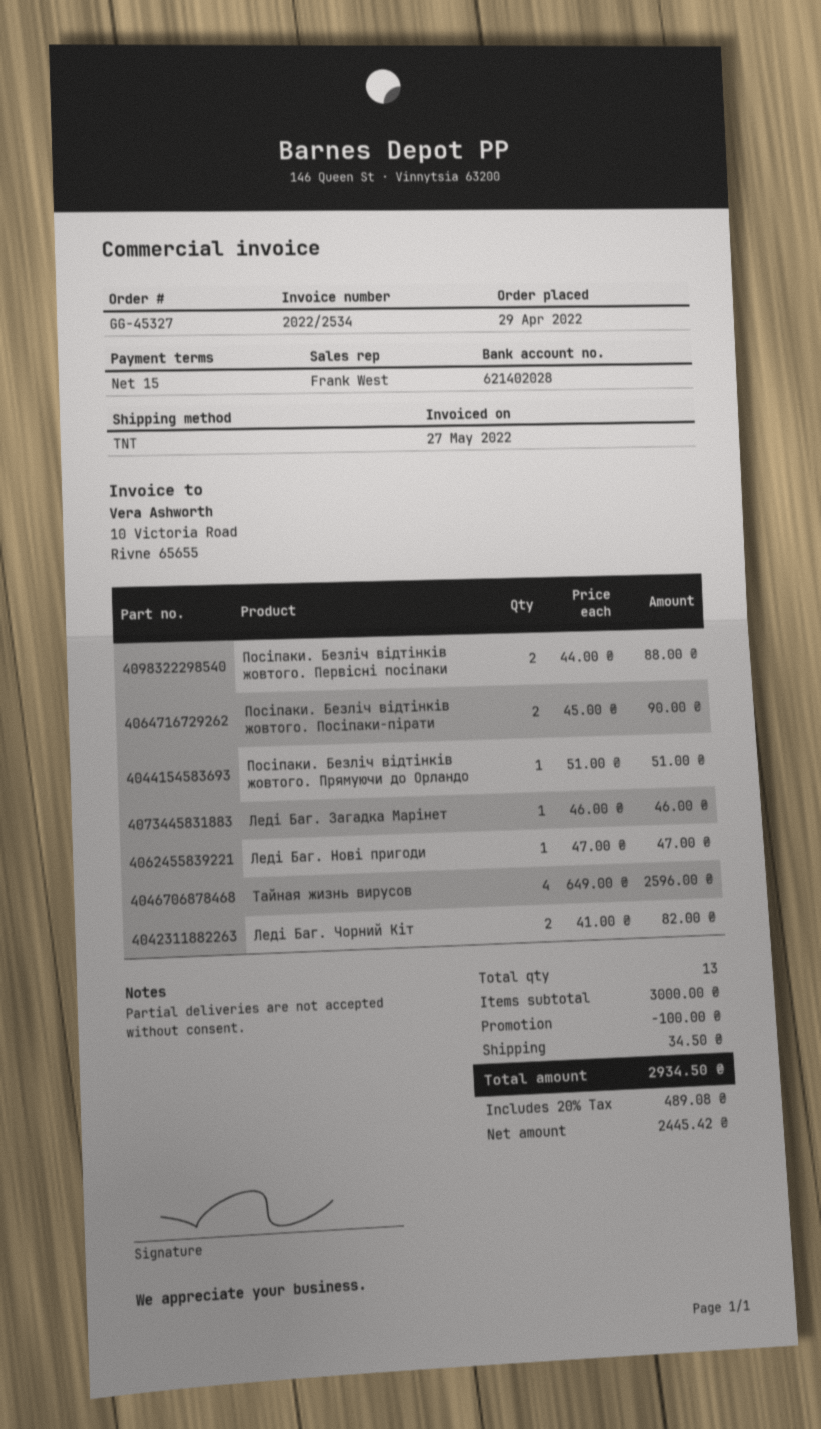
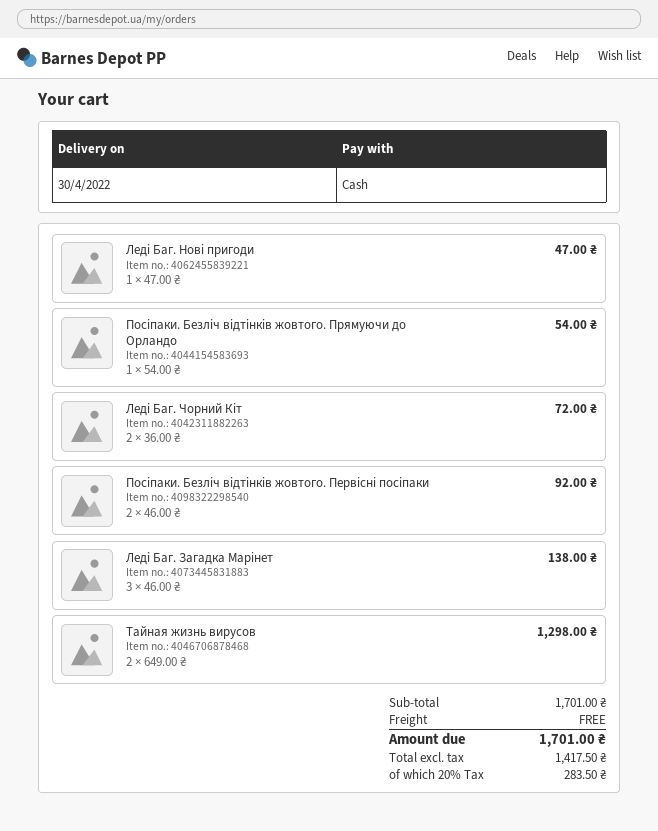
Посіпаки. Безліч відтінків жовтого. Первісні посіпаки: 2 x 44.00 = 88.00 -> 2 x 46.00 = 92.00
Посіпаки. Безліч відтінків жовтого. Посіпаки-пірати: 2 x 45.00 = 90.00 -> none
Посіпаки. Безліч відтінків жовтого. Прямуючи до Орландо: 1 x 51.00 = 51.00 -> 1 x 54.00 = 54.00
Леді Баг. Загадка Марінет: 1 x 46.00 = 46.00 -> 3 x 46.00 = 138.00
Тайная жизнь вирусов: 4 x 649.00 = 2596.00 -> 2 x 649.00 = 1298.00
Леді Баг. Чорний Кіт: 2 x 41.00 = 82.00 -> 2 x 36.00 = 72.00
subtotal: 3000.00 -> 1701.00
discount: 100.00 -> none
shipping: 34.50 -> 0.00
net: 2445.42 -> 1417.50
tax: 20% = 489.08 -> 20% = 283.50
total: 2934.50 -> 1701.00

